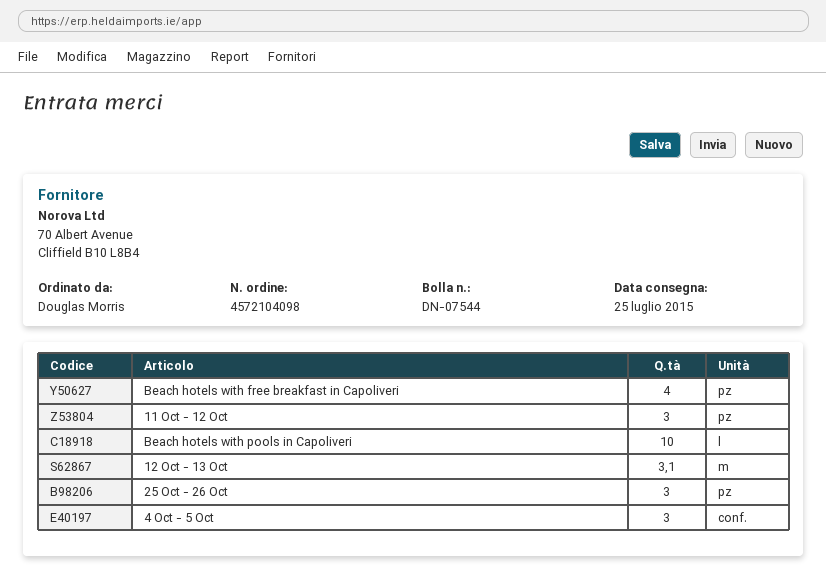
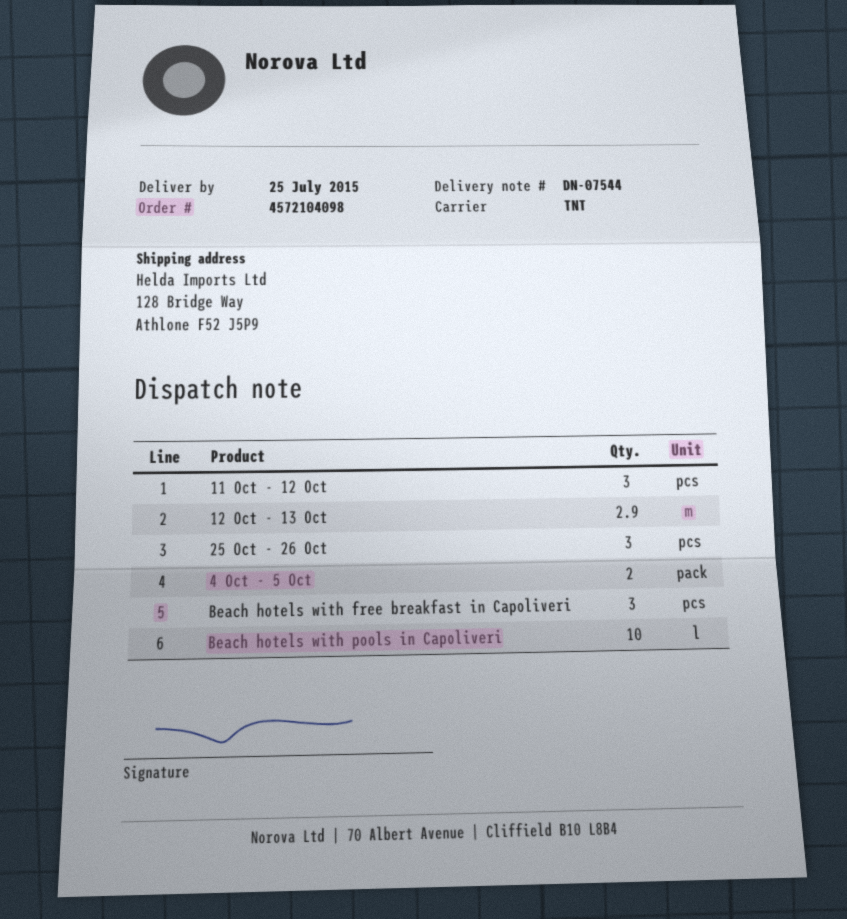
Beach hotels with free breakfast in Capoliveri: 4 -> 3
12 Oct - 13 Oct: 3.1 -> 2.9
4 Oct - 5 Oct: 3 -> 2

